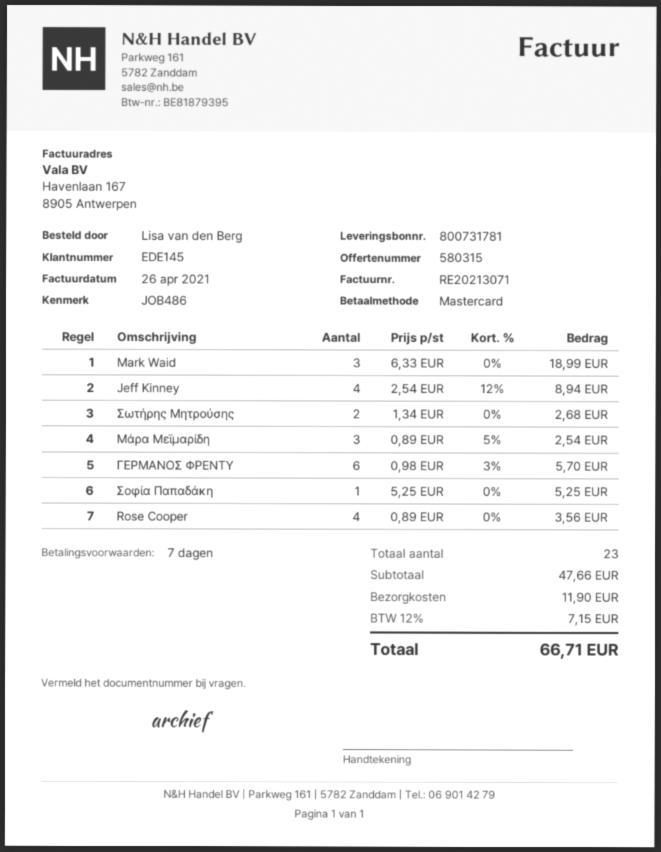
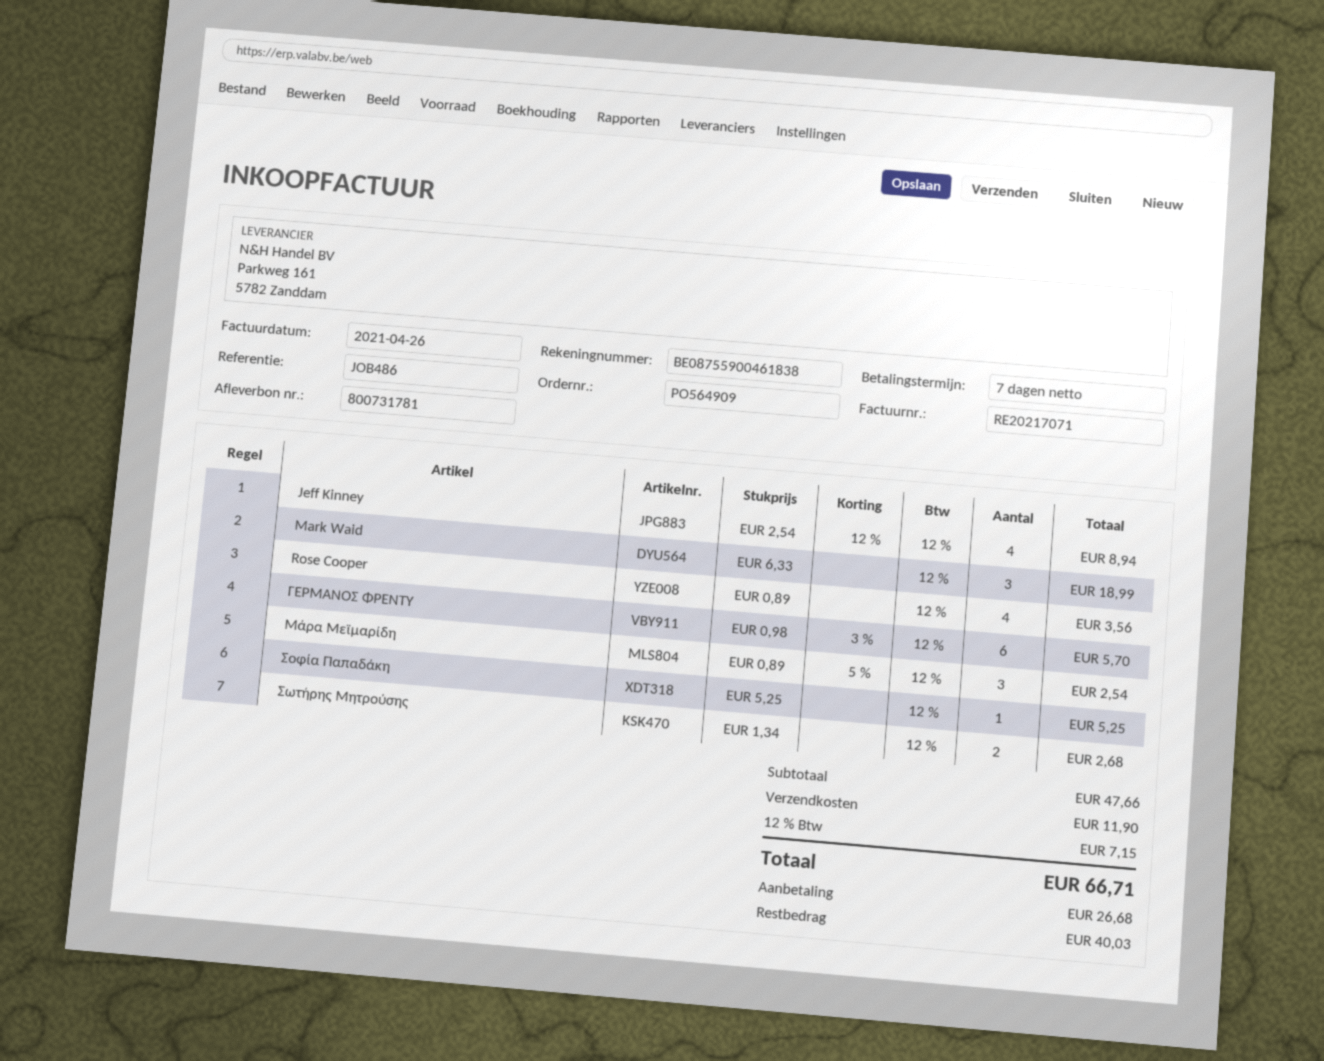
invoice number: RE20213071 -> RE20217071

